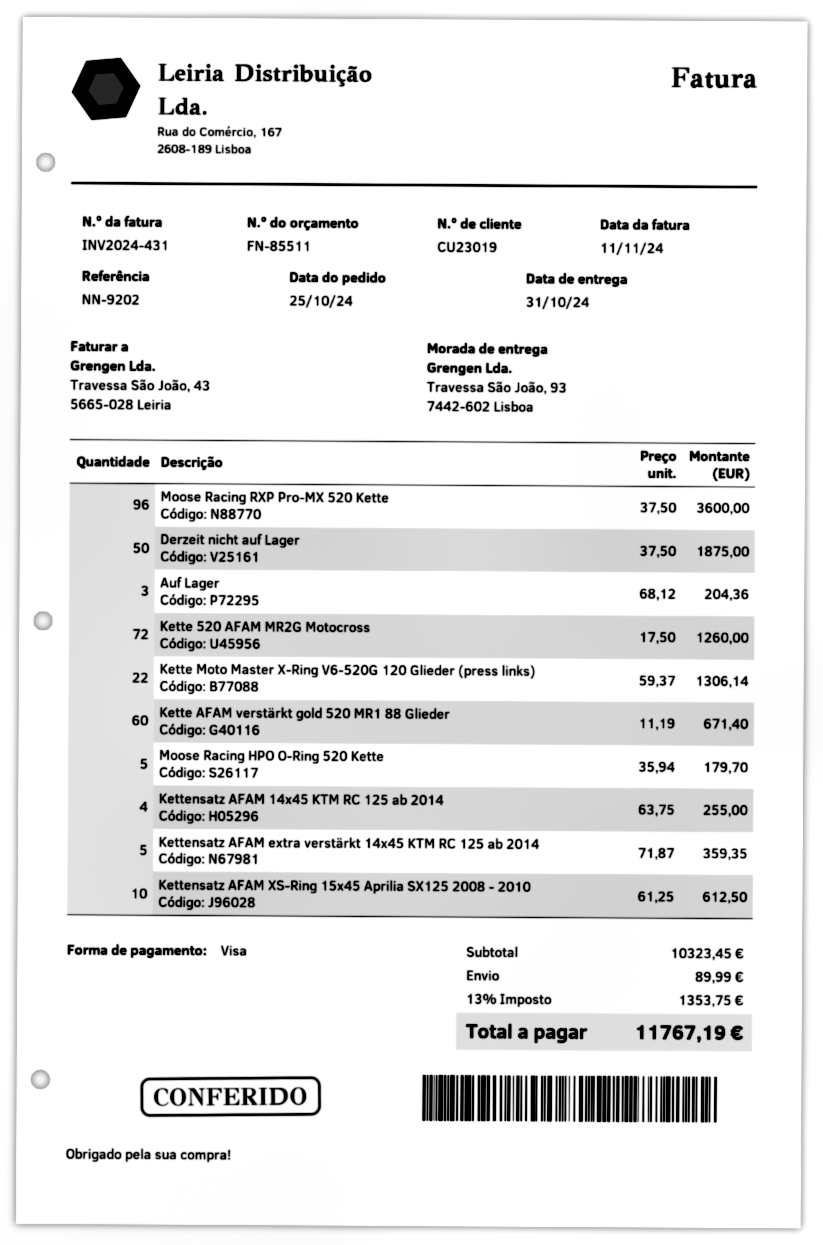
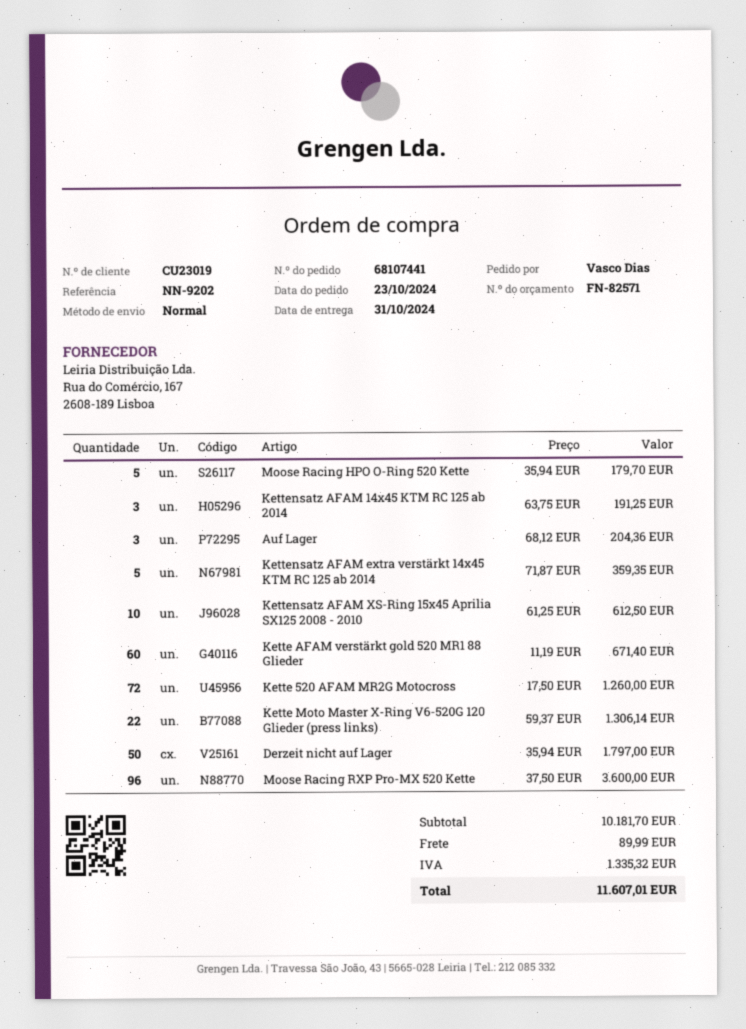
quote number: FN-85511 -> FN-82571
order date: 2024-10-25 -> 2024-10-23
Derzeit nicht auf Lager: 50 x 37.50 = 1875.00 -> 50 x 35.94 = 1797.00
Kettensatz AFAM 14x45 KTM RC 125 ab 2014: 4 x 63.75 = 255.00 -> 3 x 63.75 = 191.25
subtotal: 10323.45 -> 10181.70
tax: 1353.75 -> 1335.32
total: 11767.19 -> 11607.01

